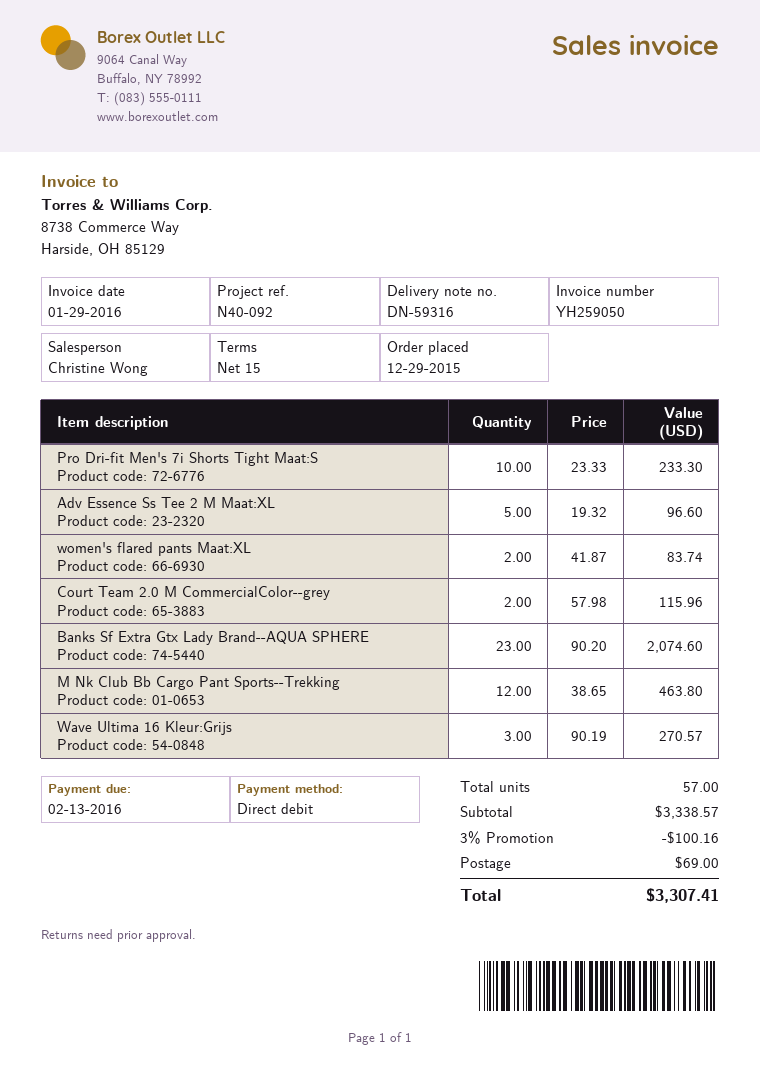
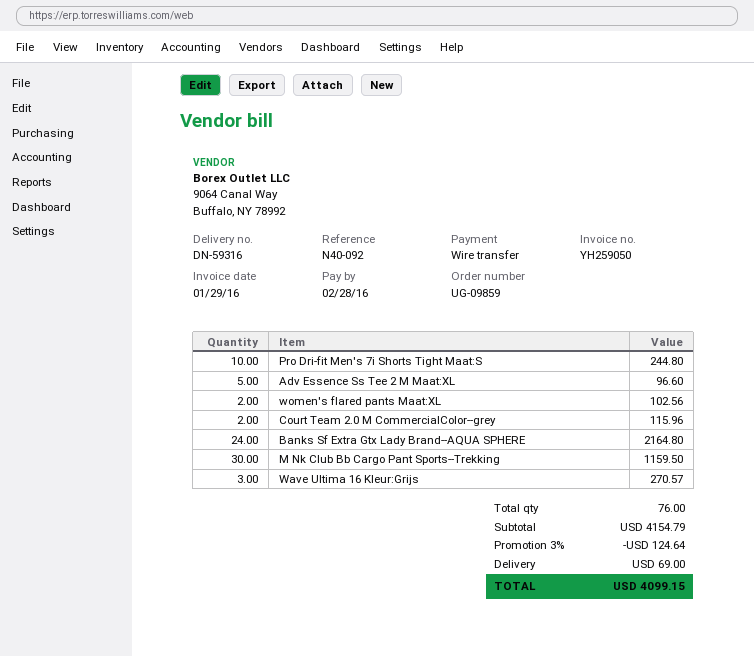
due date: 2016-02-13 -> 2016-02-28
payment method: direct debit -> bank transfer
Pro Dri-fit Men's 7i Shorts Tight Maat:S: 10 for 233.30 -> 10 for 244.80
women's flared pants Maat:XL: 2 for 83.74 -> 2 for 102.56
Banks Sf Extra Gtx Lady Brand--AQUA SPHERE: 23 for 2074.60 -> 24 for 2164.80
M Nk Club Bb Cargo Pant Sports--Trekking: 12 for 463.80 -> 30 for 1159.50
total quantity: 57 -> 76
subtotal: 3338.57 -> 4154.79
discount: 3% = 100.16 -> 3% = 124.64
total: 3307.41 -> 4099.15

